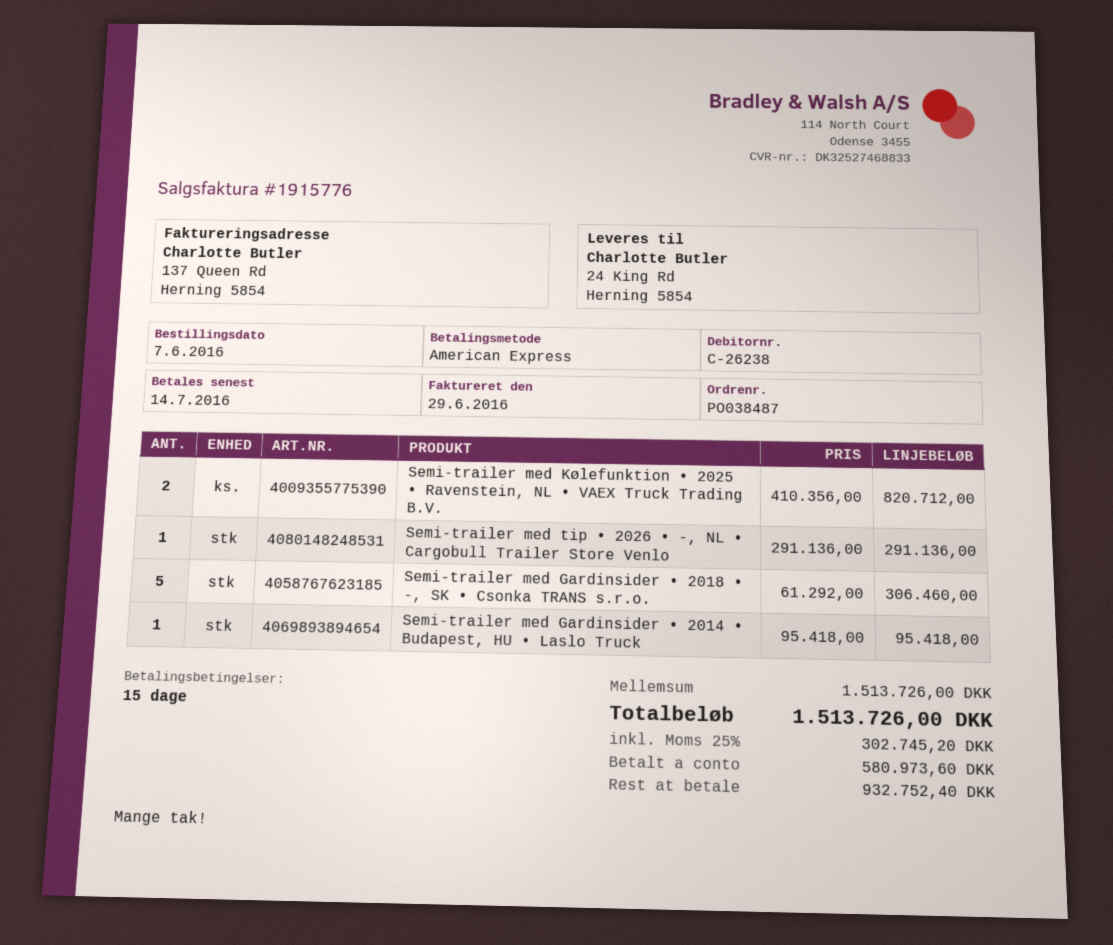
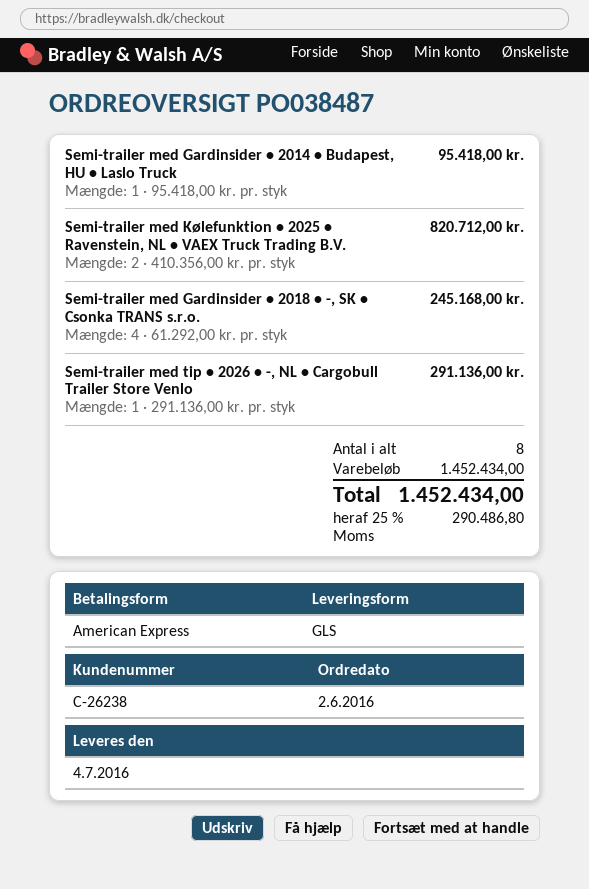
order date: 2016-06-07 -> 2016-06-02
Semi-trailer med Gardinsider • 2018 • -, SK • Csonka TRANS s.r.o.: 5 x 61292.00 = 306460.00 -> 4 x 61292.00 = 245168.00
subtotal: 1513726.00 -> 1452434.00
tax: 25% = 302745.20 -> 25% = 290486.80
total: 1513726.00 -> 1452434.00

